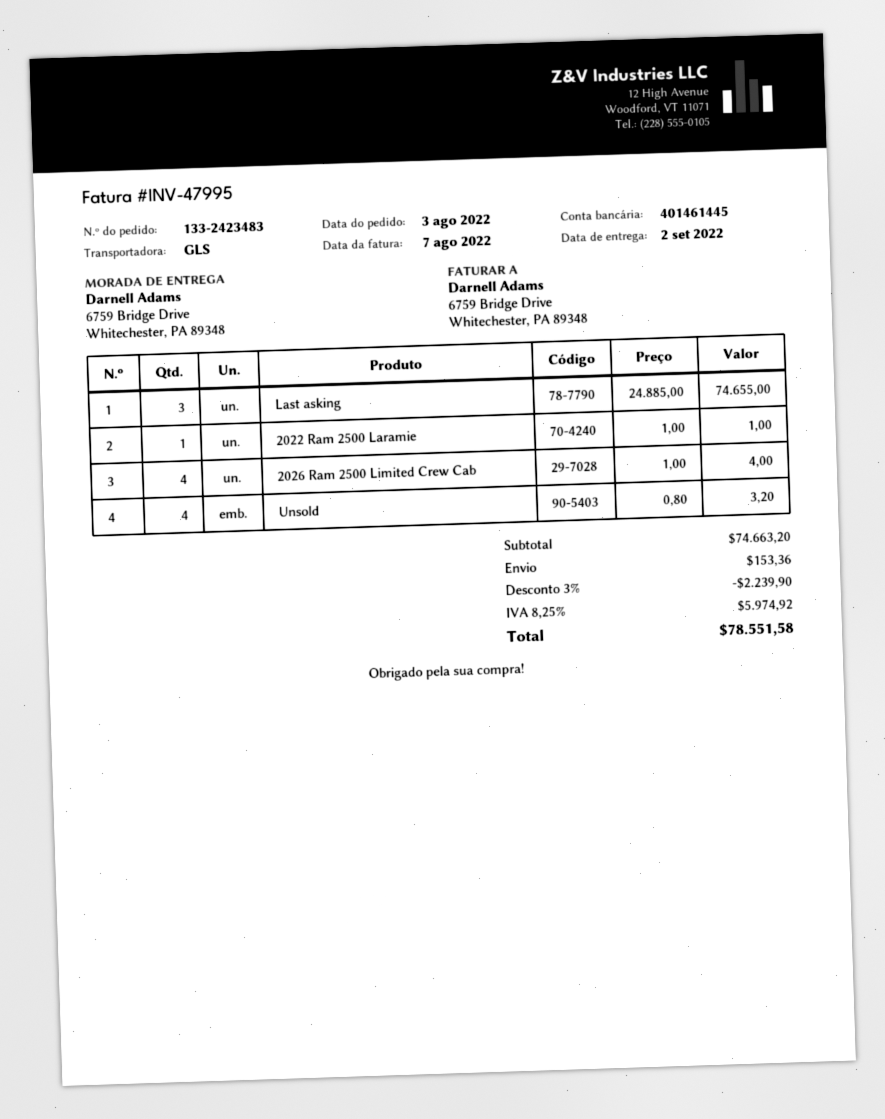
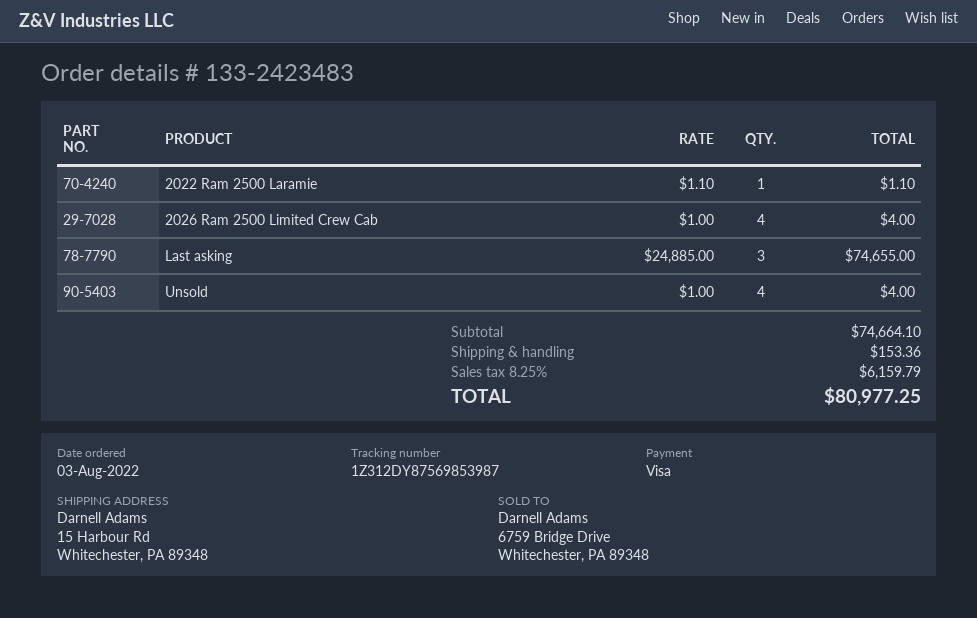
ship to: 6759 Bridge Drive, Whitechester, PA 89348 -> 15 Harbour Rd, Whitechester, PA 89348
2022 Ram 2500 Laramie: 1 x 1.00 = 1.00 -> 1 x 1.10 = 1.10
Unsold: 4 x 0.80 = 3.20 -> 4 x 1.00 = 4.00
subtotal: 74663.20 -> 74664.10
discount: 3% = 2239.90 -> none
tax: 8.25% = 5974.92 -> 8.25% = 6159.79
total: 78551.58 -> 80977.25

